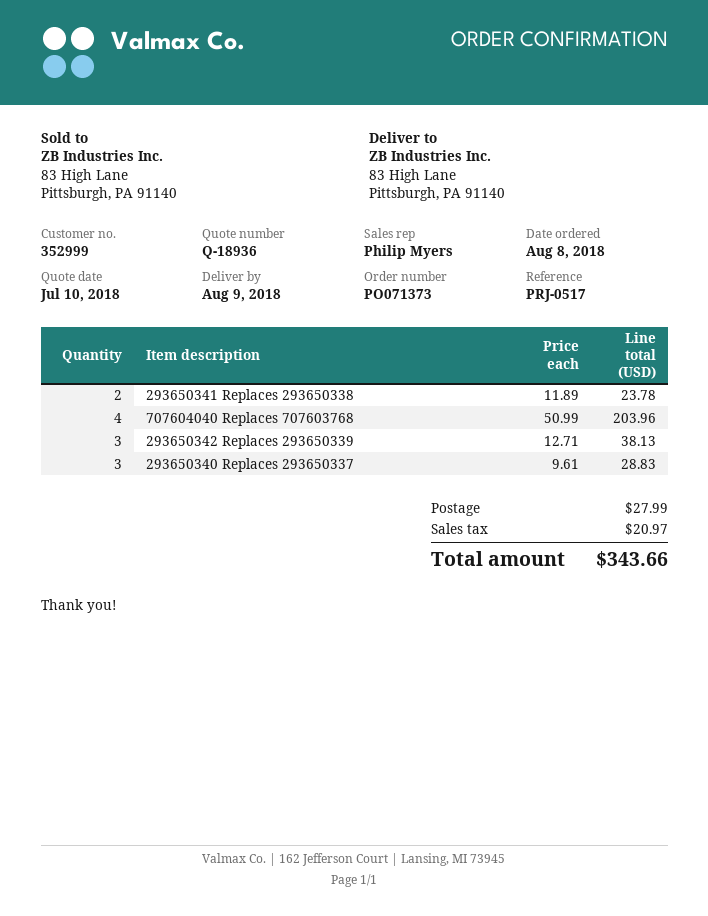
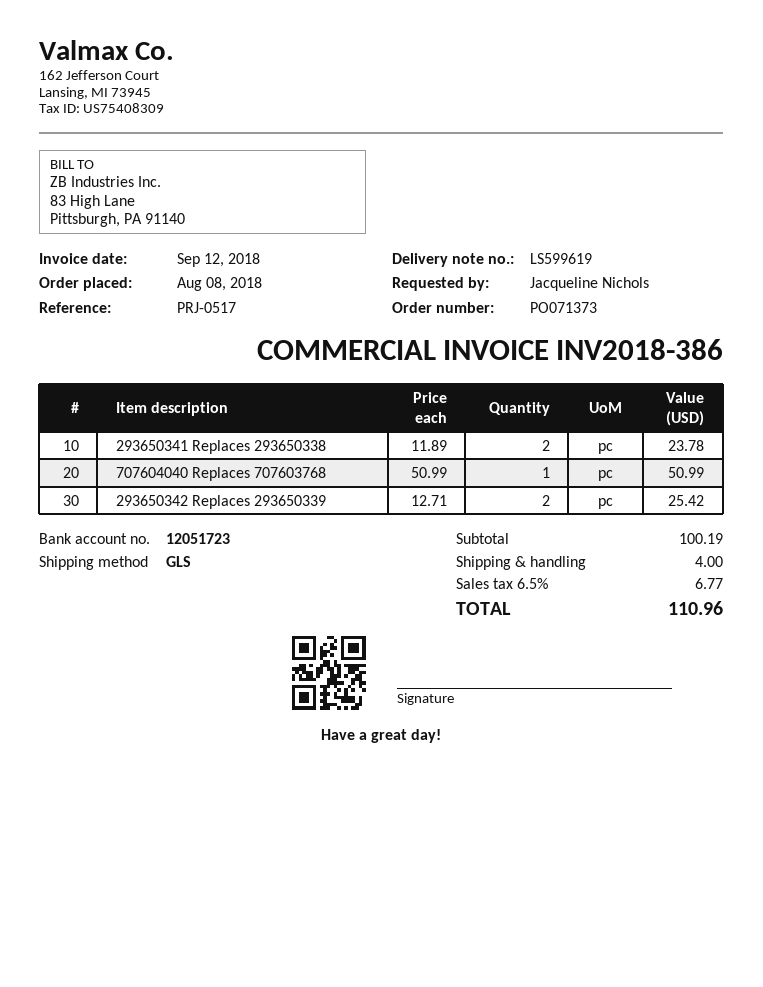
707604040 Replaces 707603768: 4 x 50.99 = 203.96 -> 1 x 50.99 = 50.99
293650342 Replaces 293650339: 3 x 12.71 = 38.13 -> 2 x 12.71 = 25.42
293650340 Replaces 293650337: 3 x 9.61 = 28.83 -> none
shipping: 27.99 -> 4.00
tax: 20.97 -> 6.77
total: 343.66 -> 110.96

